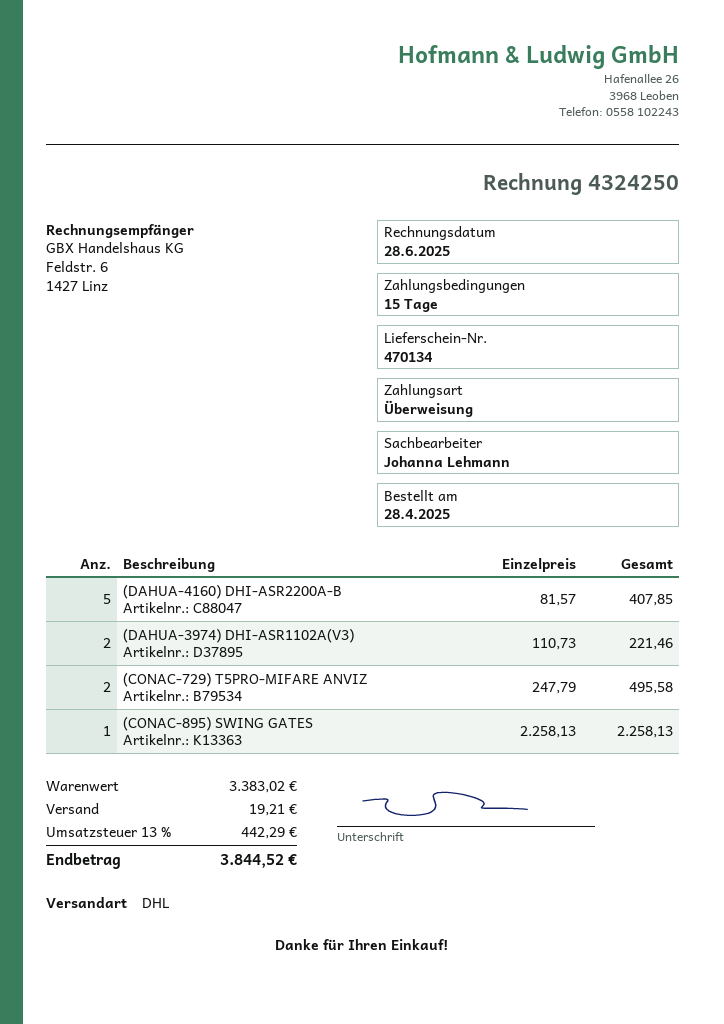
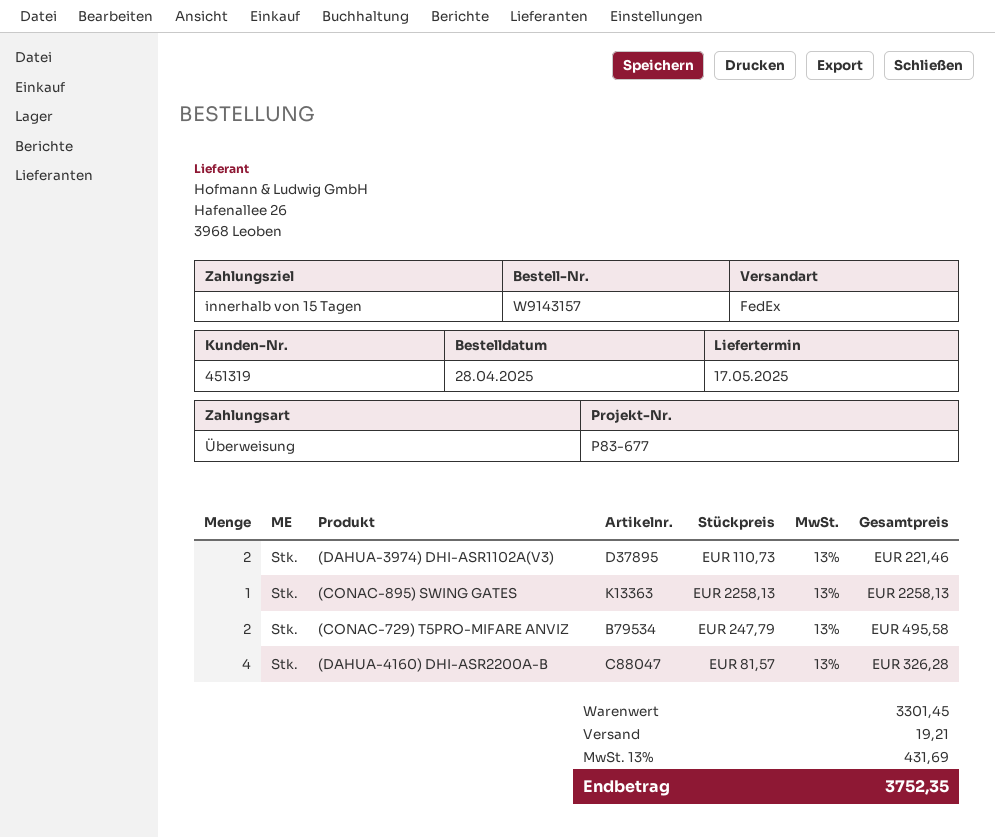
shipping method: DHL -> FedEx
(DAHUA-4160) DHI-ASR2200A-B: 5 x 81.57 = 407.85 -> 4 x 81.57 = 326.28
subtotal: 3383.02 -> 3301.45
tax: 13% = 442.29 -> 13% = 431.69
total: 3844.52 -> 3752.35

